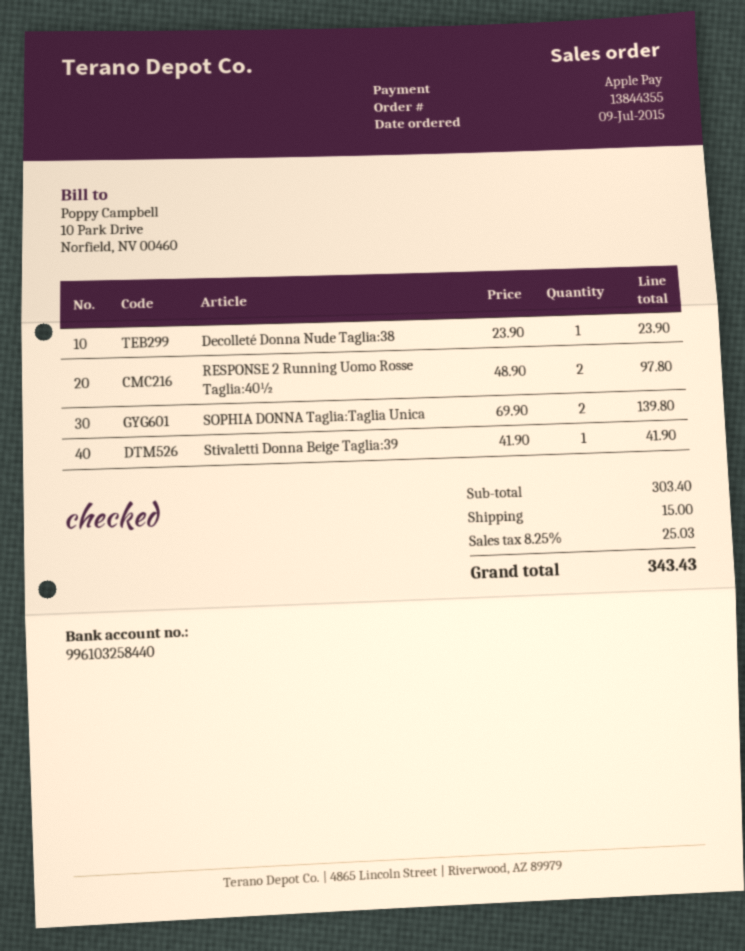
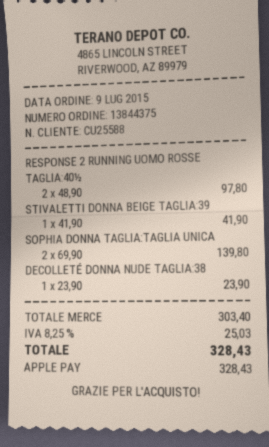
order number: 13844355 -> 13844375
shipping: 15.00 -> none
total: 343.43 -> 328.43

